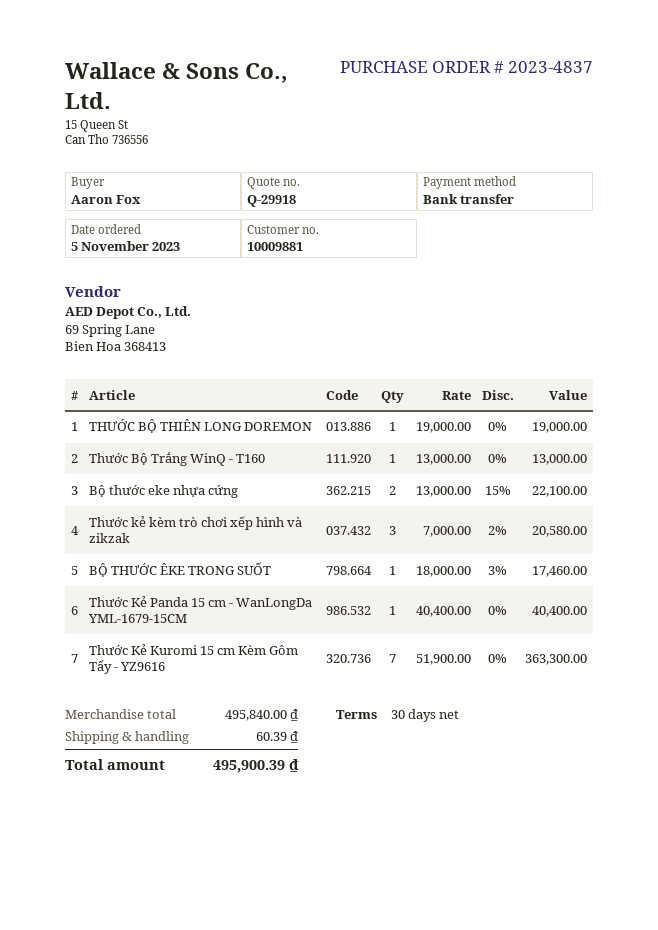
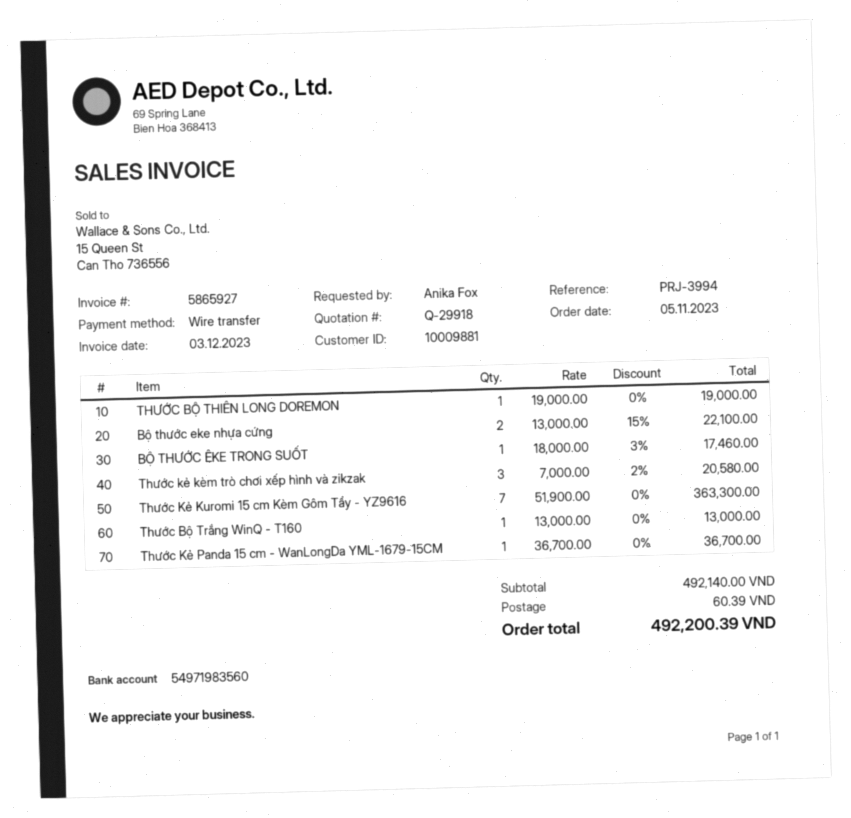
ordered by: Aaron Fox -> Anika Fox
Thước Kẻ Panda 15 cm - WanLongDa YML-1679-15CM: 1 x 40400.00 = 40400.00 -> 1 x 36700.00 = 36700.00
subtotal: 495840.00 -> 492140.00
total: 495900.39 -> 492200.39

